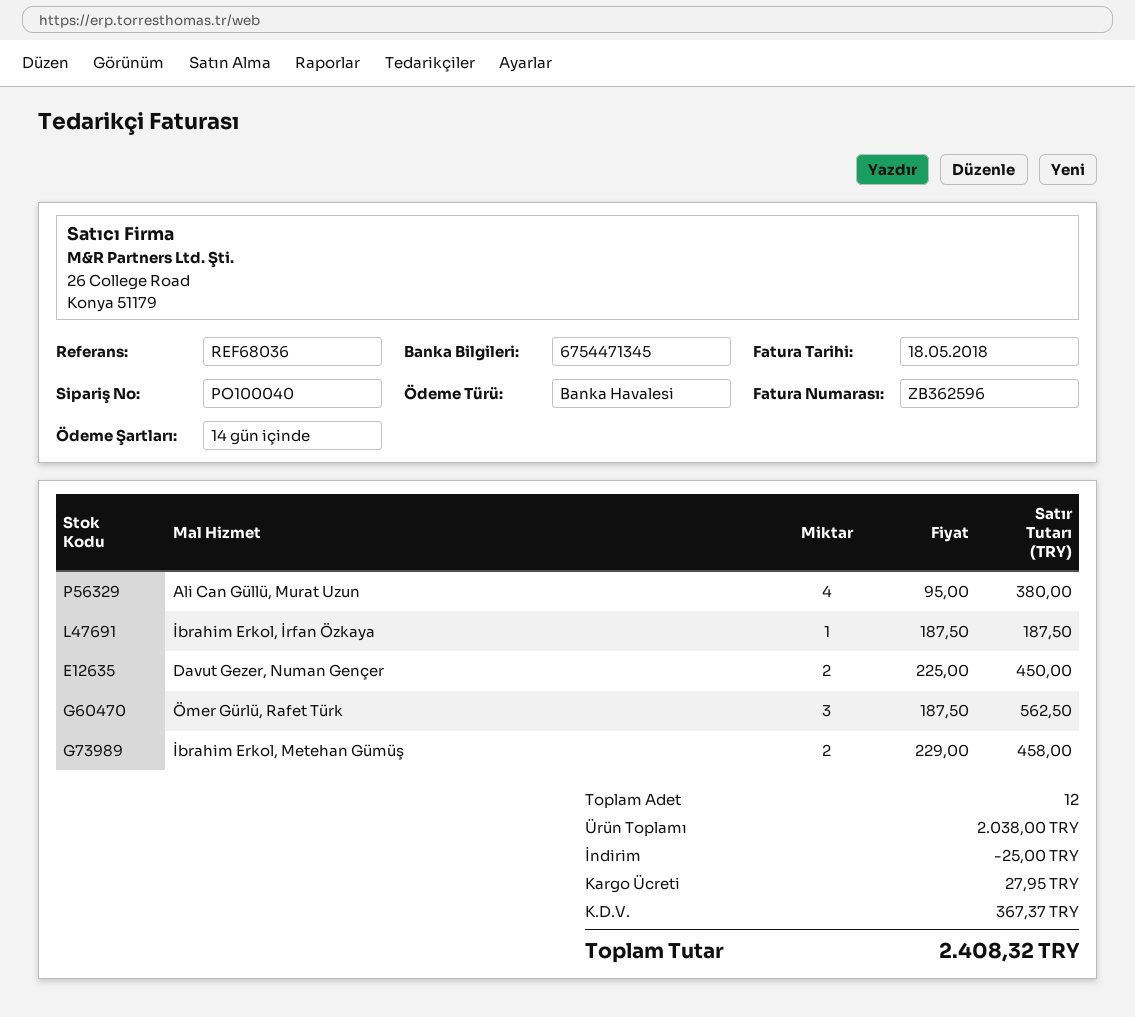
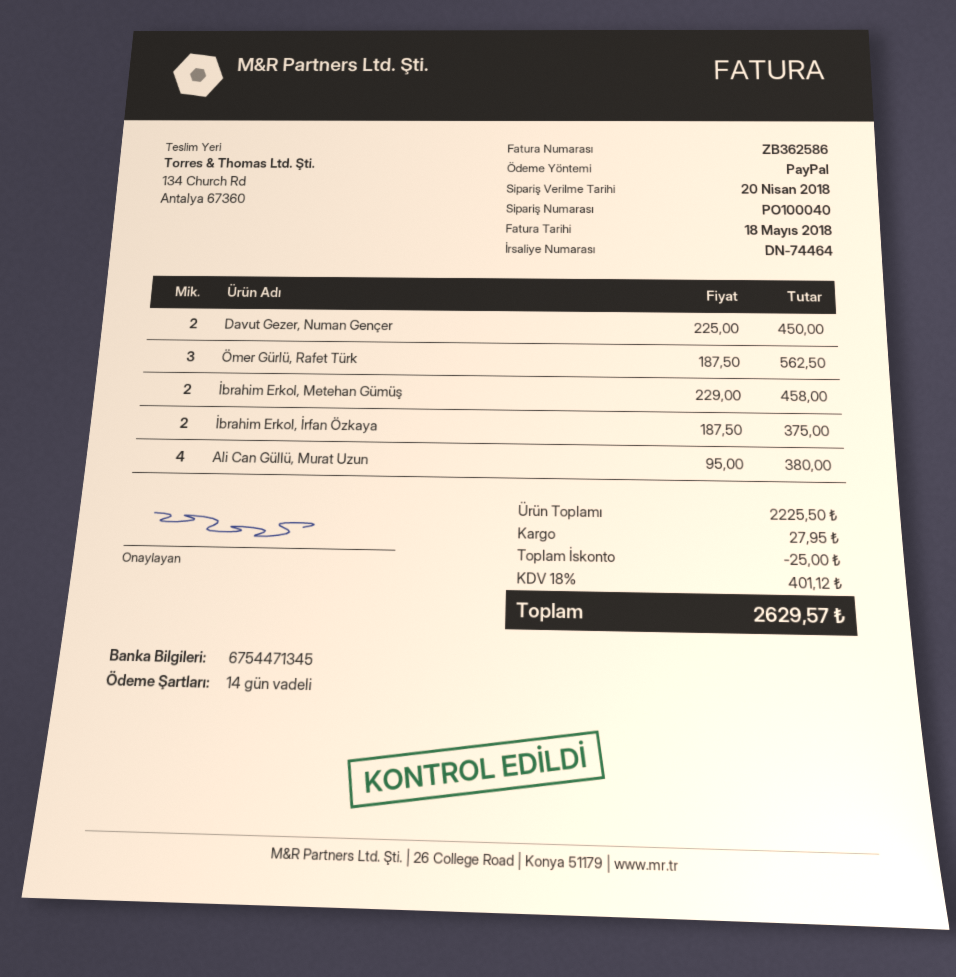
invoice number: ZB362596 -> ZB362586
payment method: bank transfer -> PayPal
İbrahim Erkol, İrfan Özkaya: 1 x 187.50 = 187.50 -> 2 x 187.50 = 375.00
subtotal: 2038.00 -> 2225.50
tax: 367.37 -> 401.12
total: 2408.32 -> 2629.57

